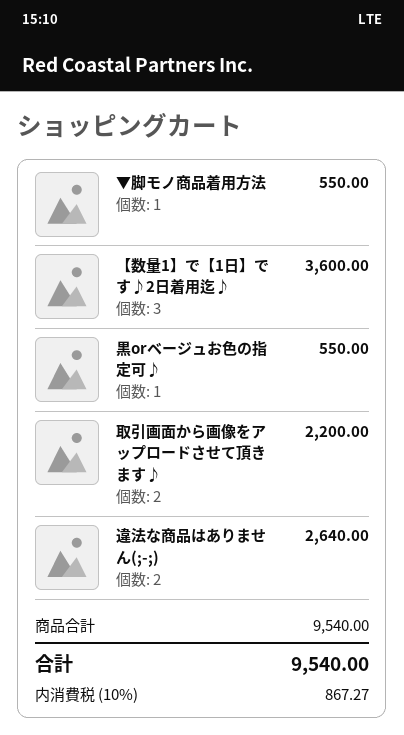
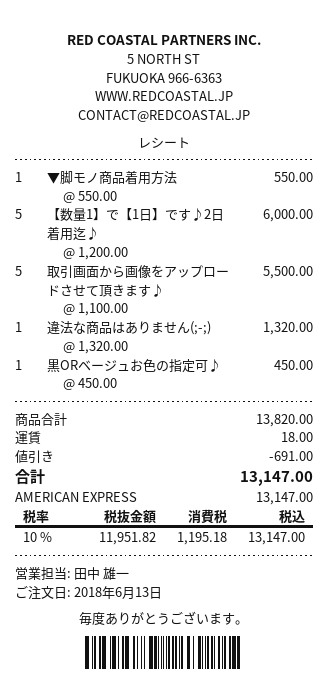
【数量1】で【1日】です♪2日着用迄♪: 3 for 3600.00 -> 5 for 6000.00
黒orベージュお色の指定可♪: 1 for 550.00 -> 1 for 450.00
取引画面から画像をアップロードさせて頂きます♪: 2 for 2200.00 -> 5 for 5500.00
違法な商品はありません(;-;): 2 for 2640.00 -> 1 for 1320.00
subtotal: 9540.00 -> 13820.00
discount: none -> 691.00
shipping: none -> 18.00
tax: 10% = 867.27 -> 10% = 1195.18
total: 9540.00 -> 13147.00

